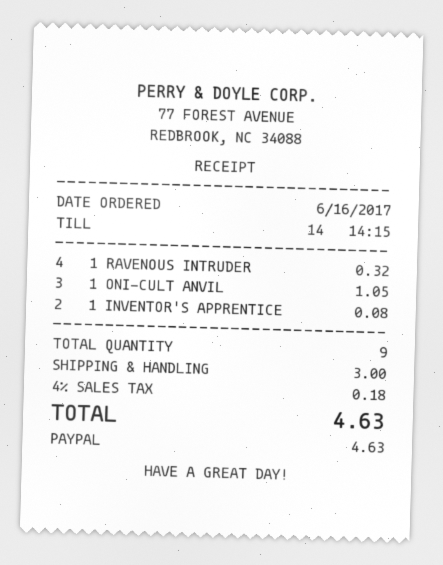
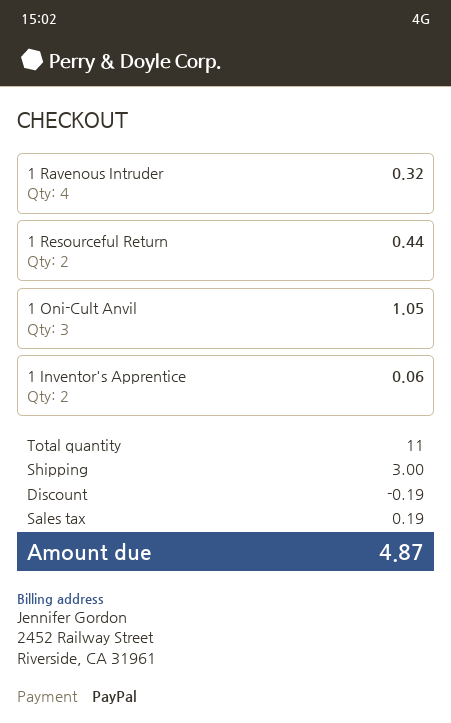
1 INVENTOR'S APPRENTICE: 2 for 0.08 -> 2 for 0.06
1 Resourceful Return: none -> 2 for 0.44
total quantity: 9 -> 11
discount: none -> 0.19
tax: 0.18 -> 0.19
total: 4.63 -> 4.87

